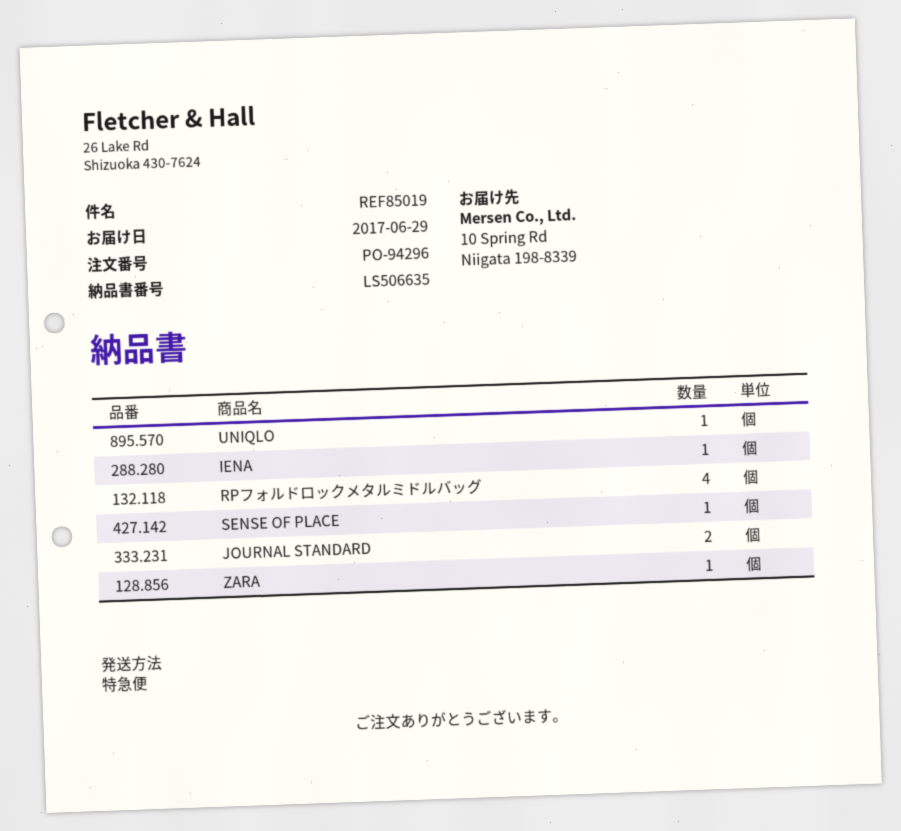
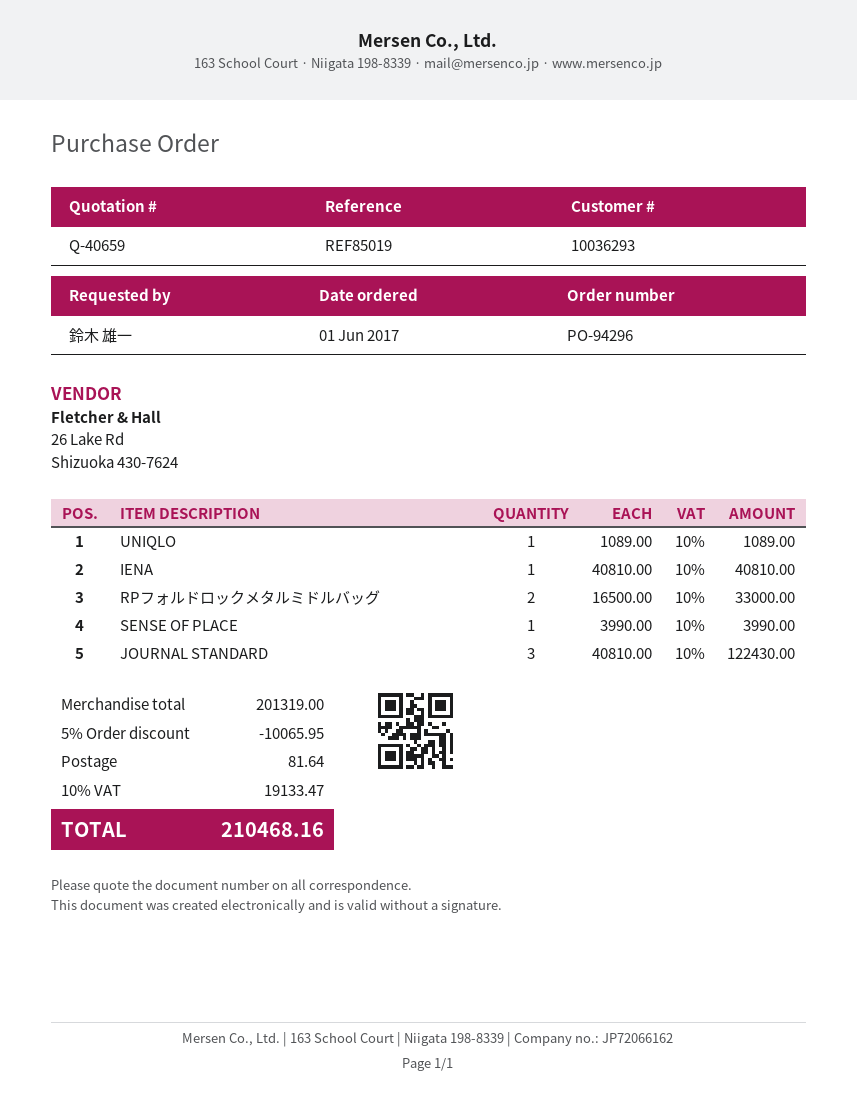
RPフォルドロックメタルミドルバッグ: 4 -> 2
JOURNAL STANDARD: 2 -> 3
ZARA: 1 -> none

